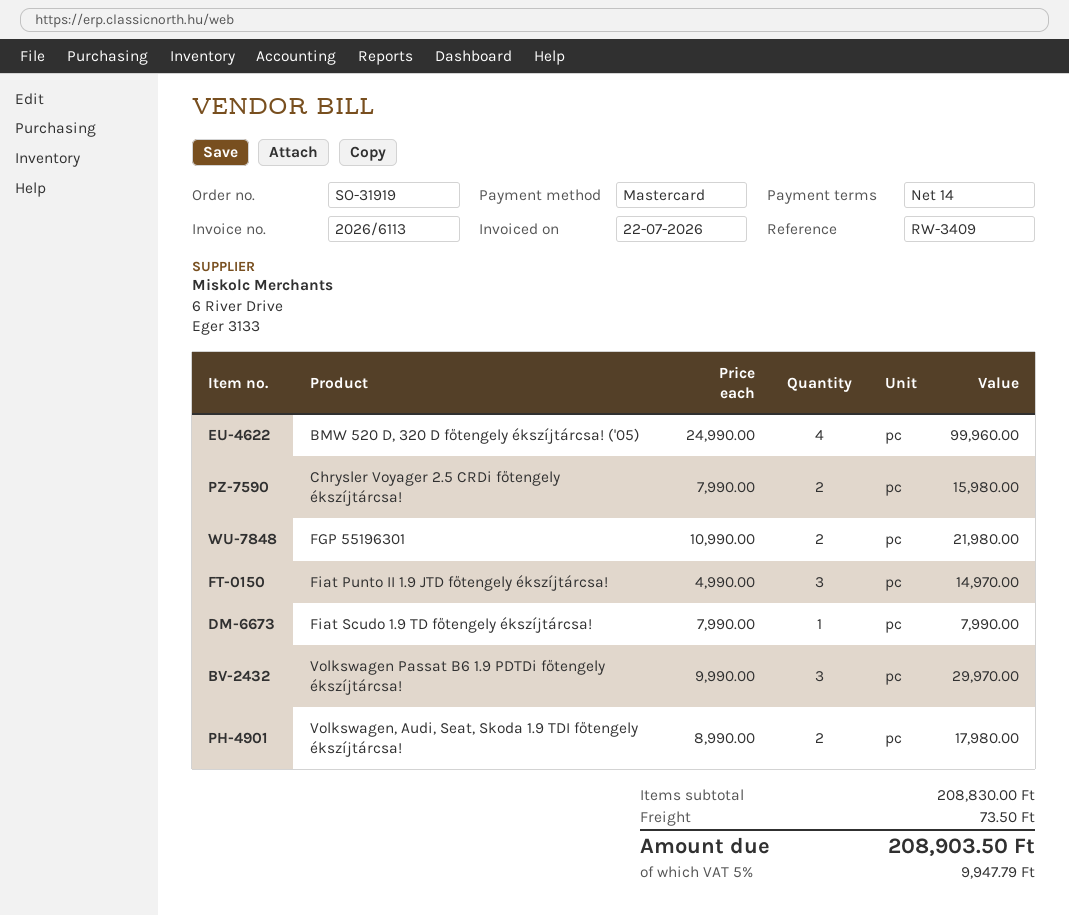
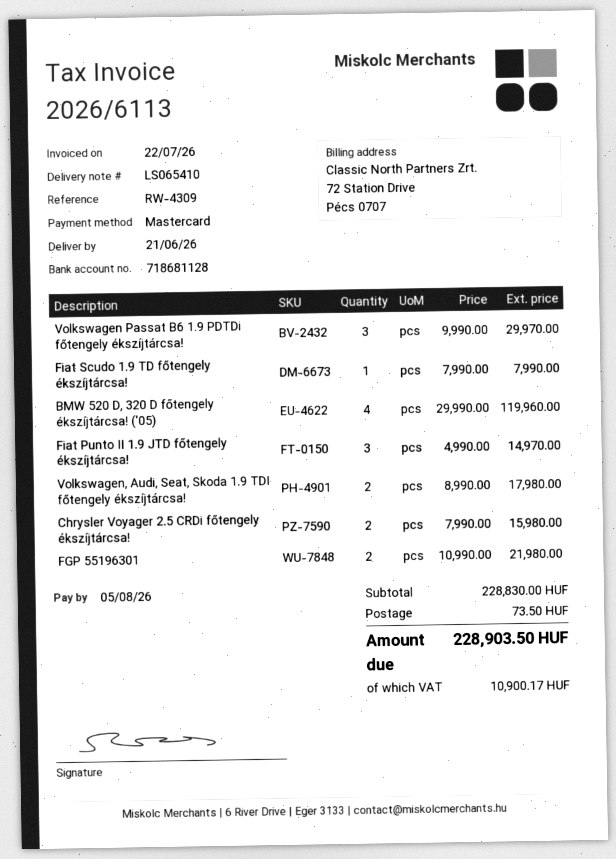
reference: RW-3409 -> RW-4309
BMW 520 D, 320 D főtengely ékszíjtárcsa! ('05): 4 x 24990.00 = 99960.00 -> 4 x 29990.00 = 119960.00
subtotal: 208830.00 -> 228830.00
tax: 9947.79 -> 10900.17
total: 208903.50 -> 228903.50

